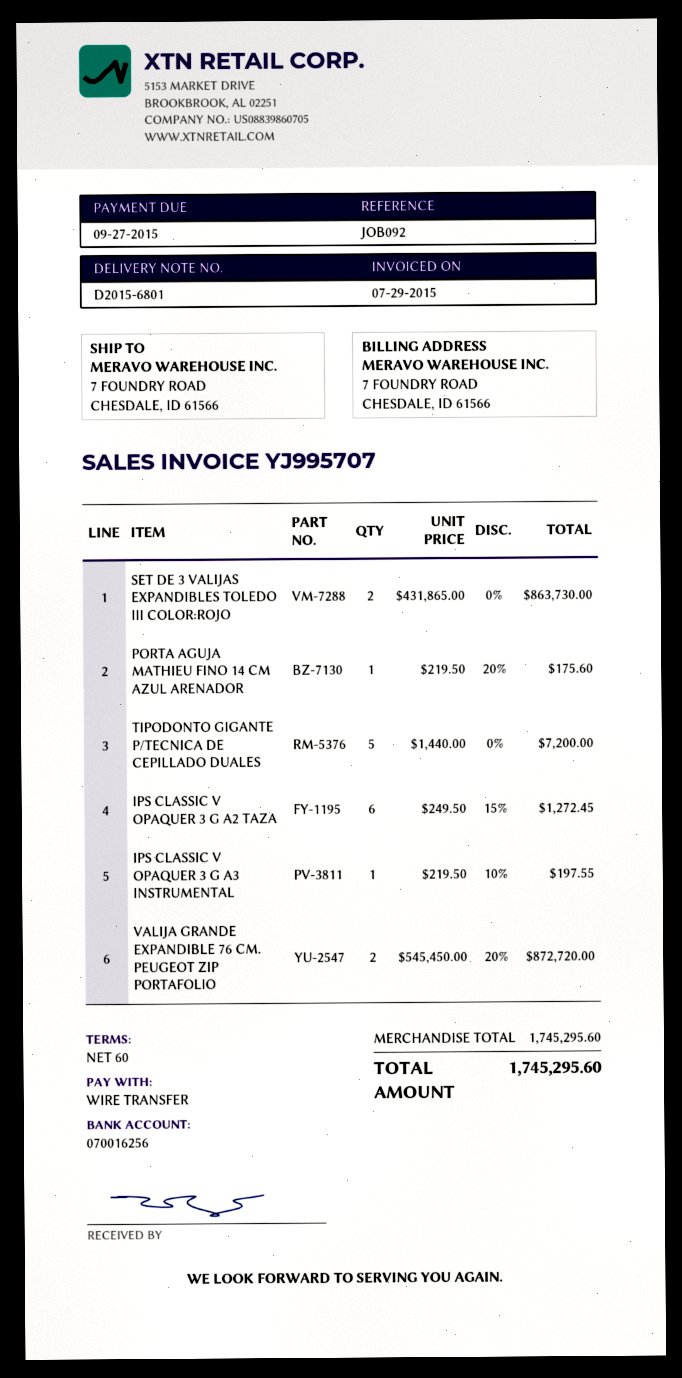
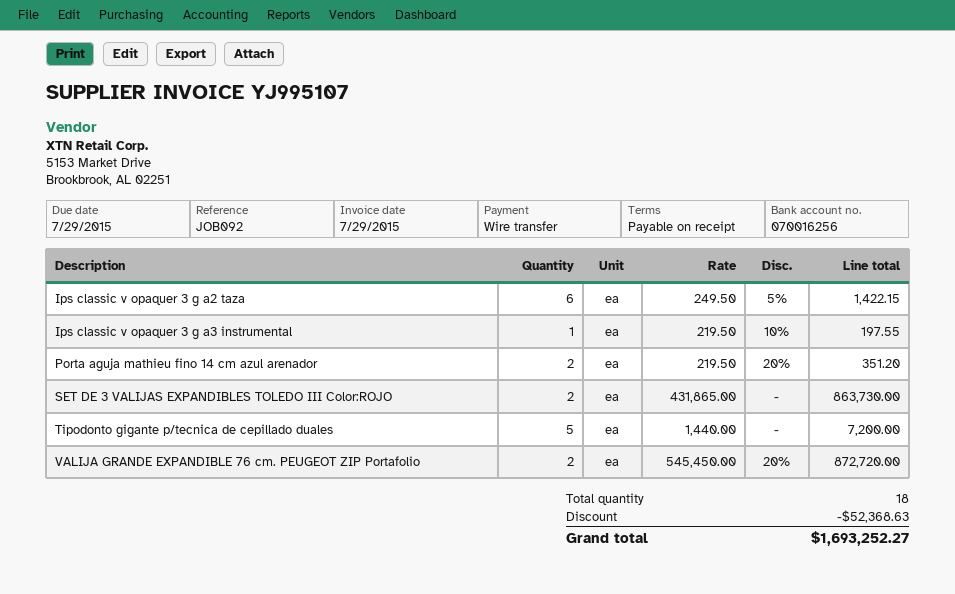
invoice number: YJ995707 -> YJ995107
payment terms: 60 days -> on receipt
due date: 2015-09-27 -> 2015-07-29
PORTA AGUJA MATHIEU FINO 14 CM AZUL ARENADOR: 1 x 219.50 - 20% = 175.60 -> 2 x 219.50 - 20% = 351.20
IPS CLASSIC V OPAQUER 3 G A2 TAZA: 6 x 249.50 - 15% = 1272.45 -> 6 x 249.50 - 5% = 1422.15
discount: none -> 52368.63
total: 1745295.60 -> 1693252.27

